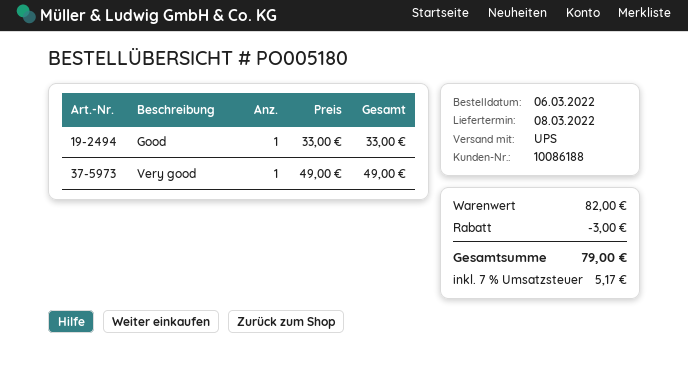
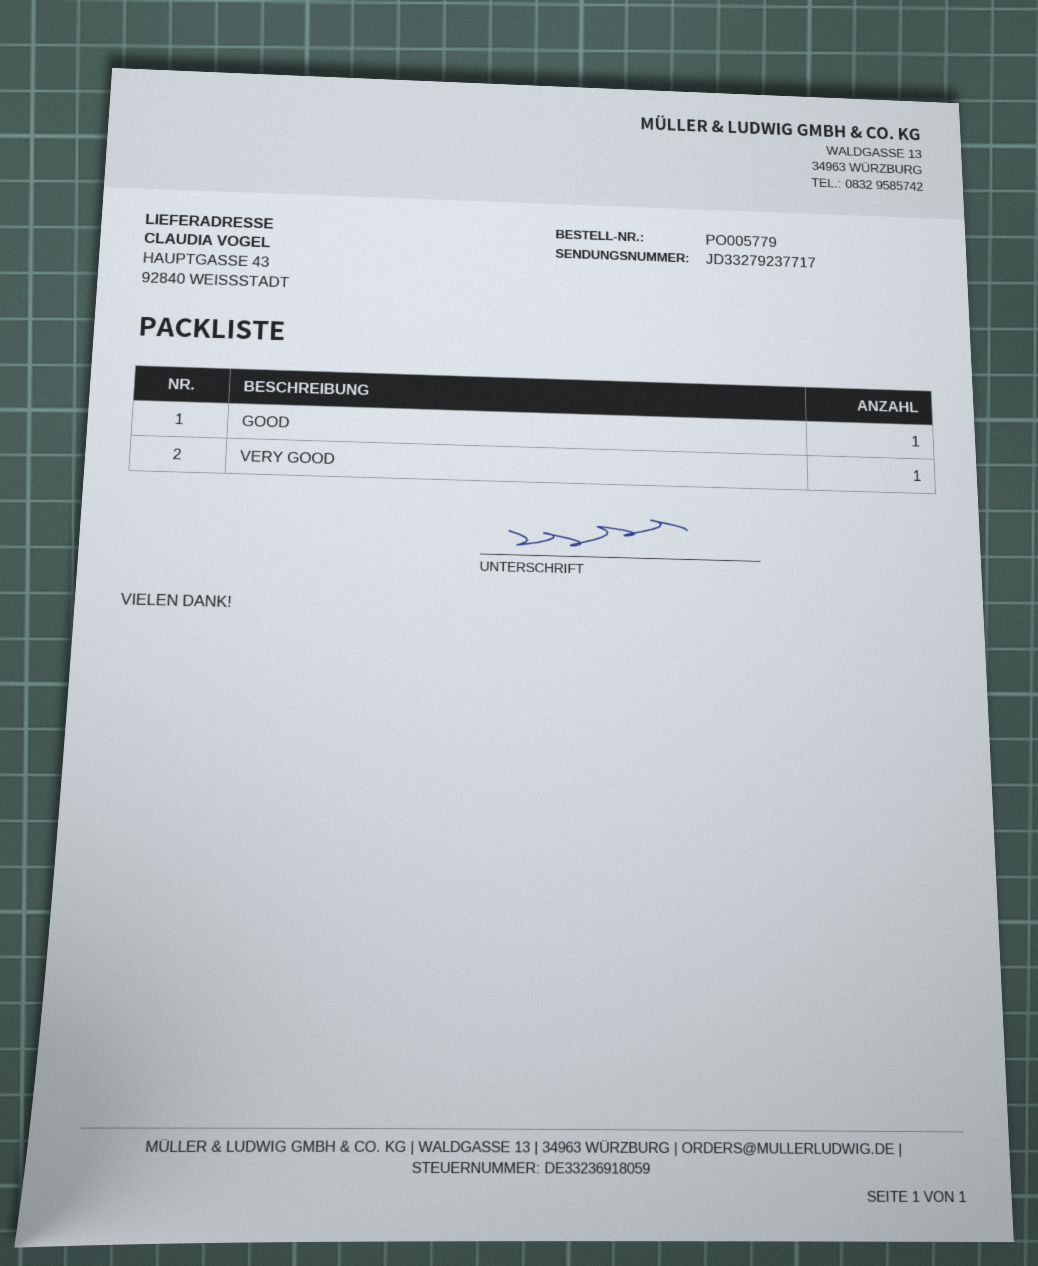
order number: PO005180 -> PO005779

